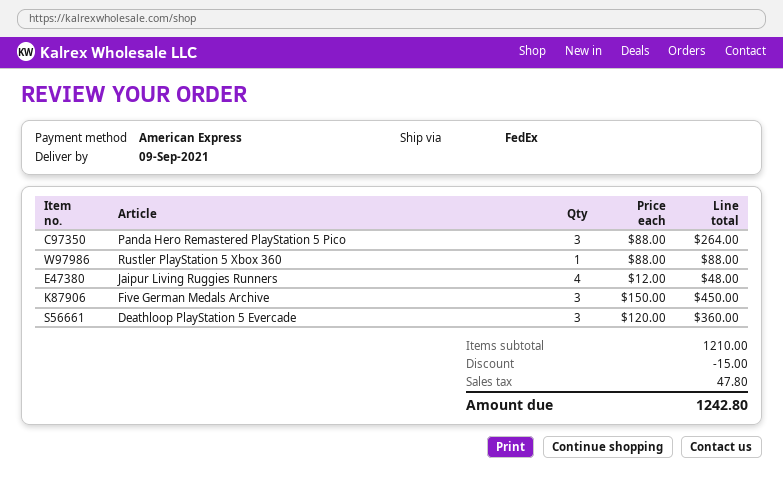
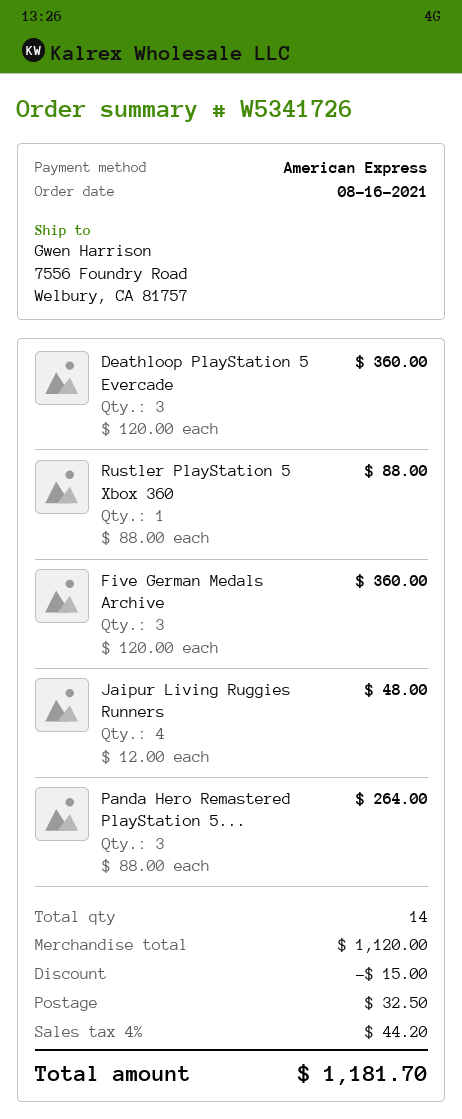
Five German Medals Archive: 3 x 150.00 = 450.00 -> 3 x 120.00 = 360.00
subtotal: 1210.00 -> 1120.00
shipping: none -> 32.50
tax: 47.80 -> 44.20
total: 1242.80 -> 1181.70

